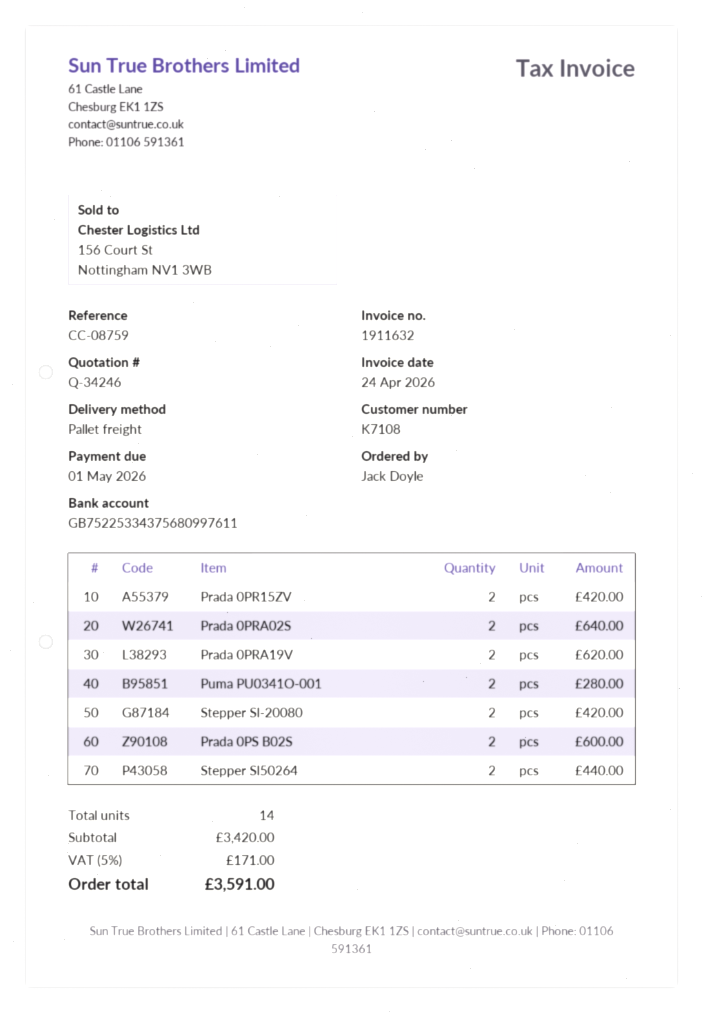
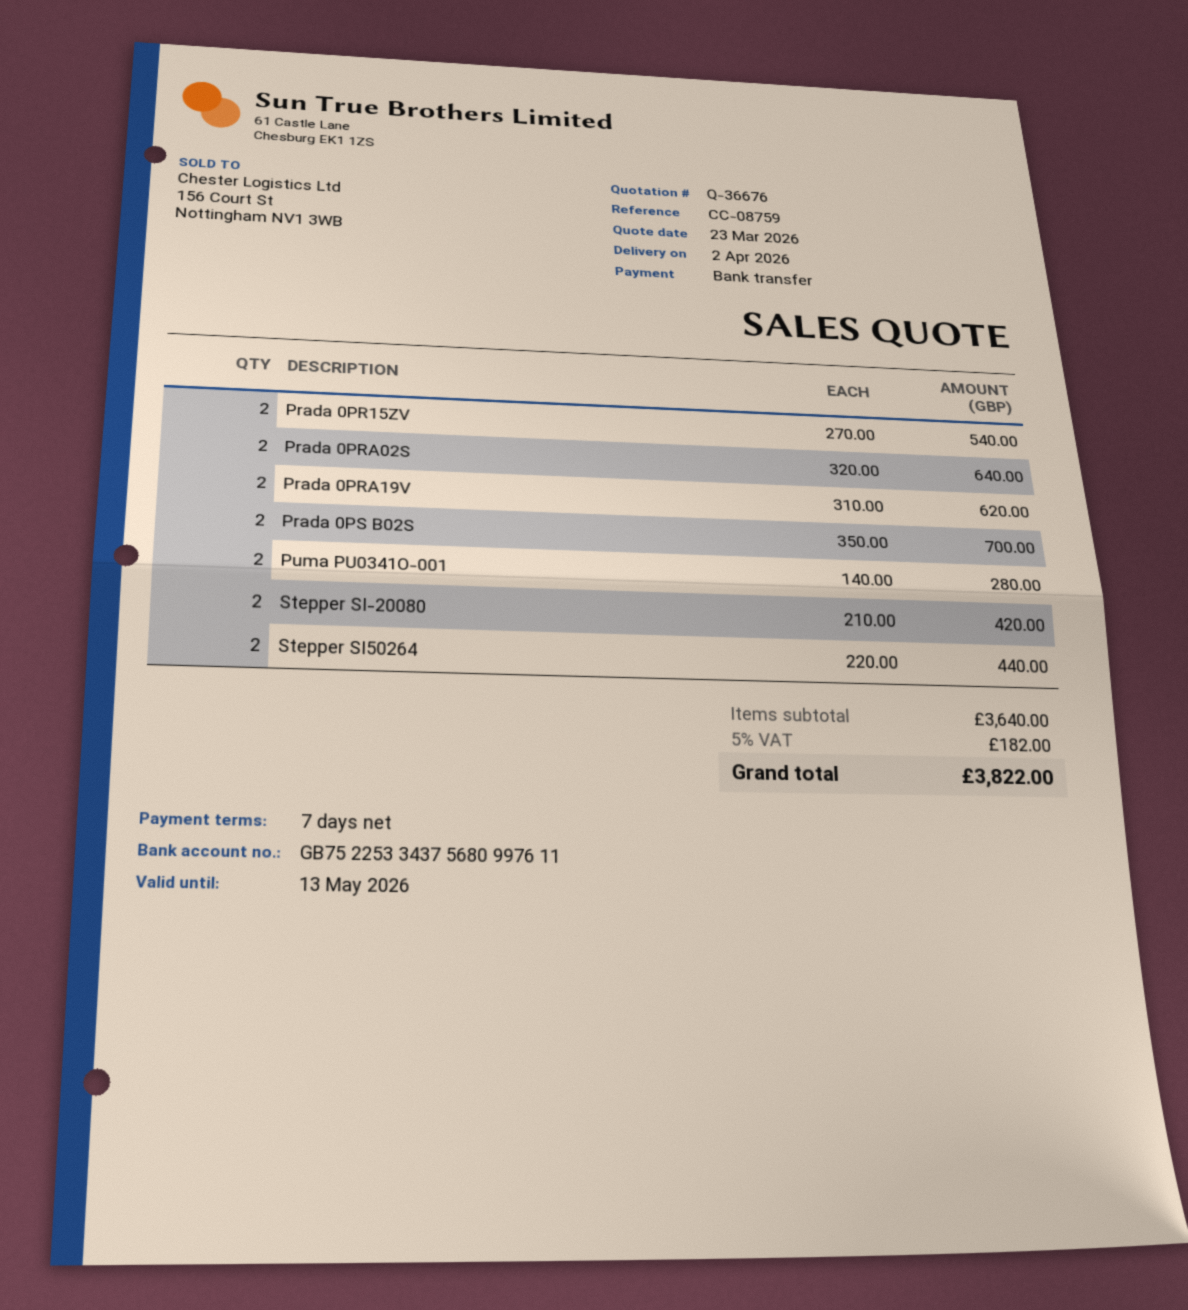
quote number: Q-34246 -> Q-36676
Prada 0PR15ZV: 2 for 420.00 -> 2 for 540.00
Prada 0PS B02S: 2 for 600.00 -> 2 for 700.00
subtotal: 3420.00 -> 3640.00
tax: 5% = 171.00 -> 5% = 182.00
total: 3591.00 -> 3822.00

